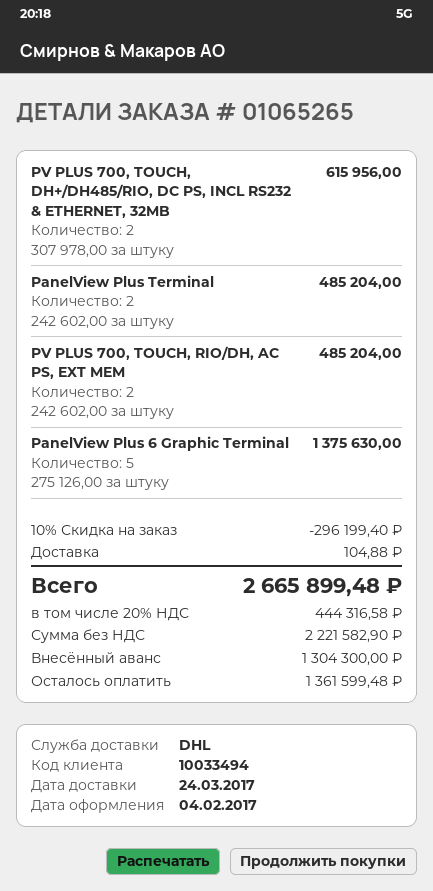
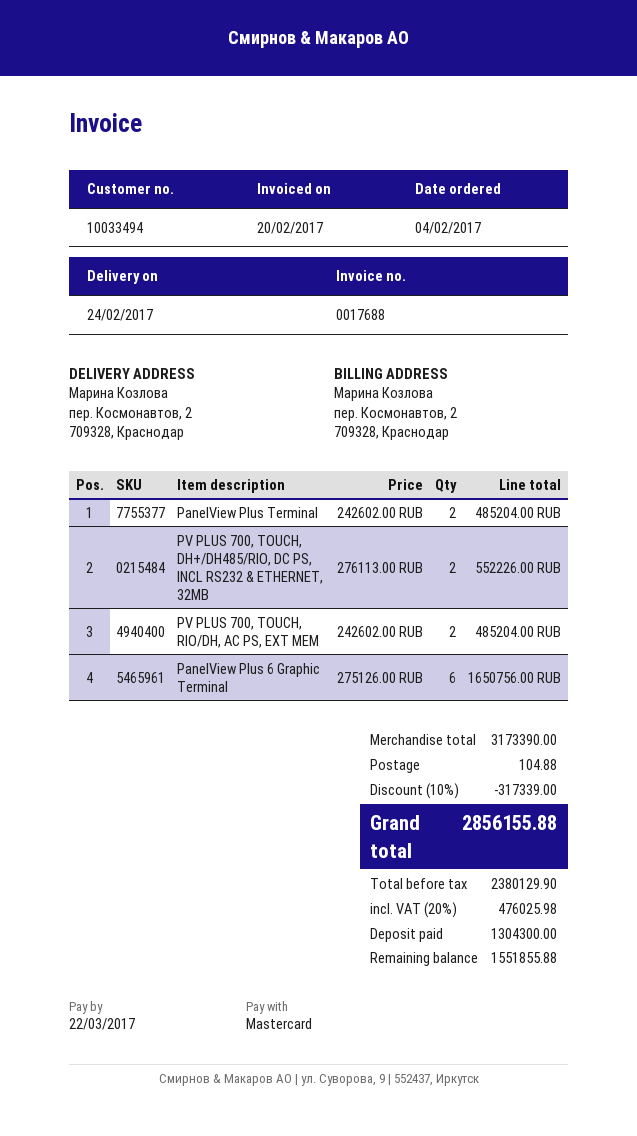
delivery date: 2017-03-24 -> 2017-02-24
PV PLUS 700, TOUCH, DH+/DH485/RIO, DC PS, INCL RS232 & ETHERNET, 32MB: 2 x 307978.00 = 615956.00 -> 2 x 276113.00 = 552226.00
PanelView Plus 6 Graphic Terminal: 5 x 275126.00 = 1375630.00 -> 6 x 275126.00 = 1650756.00
discount: 10% = 296199.40 -> 10% = 317339.00
net: 2221582.90 -> 2380129.90
tax: 20% = 444316.58 -> 20% = 476025.98
total: 2665899.48 -> 2856155.88
balance: 1361599.48 -> 1551855.88

